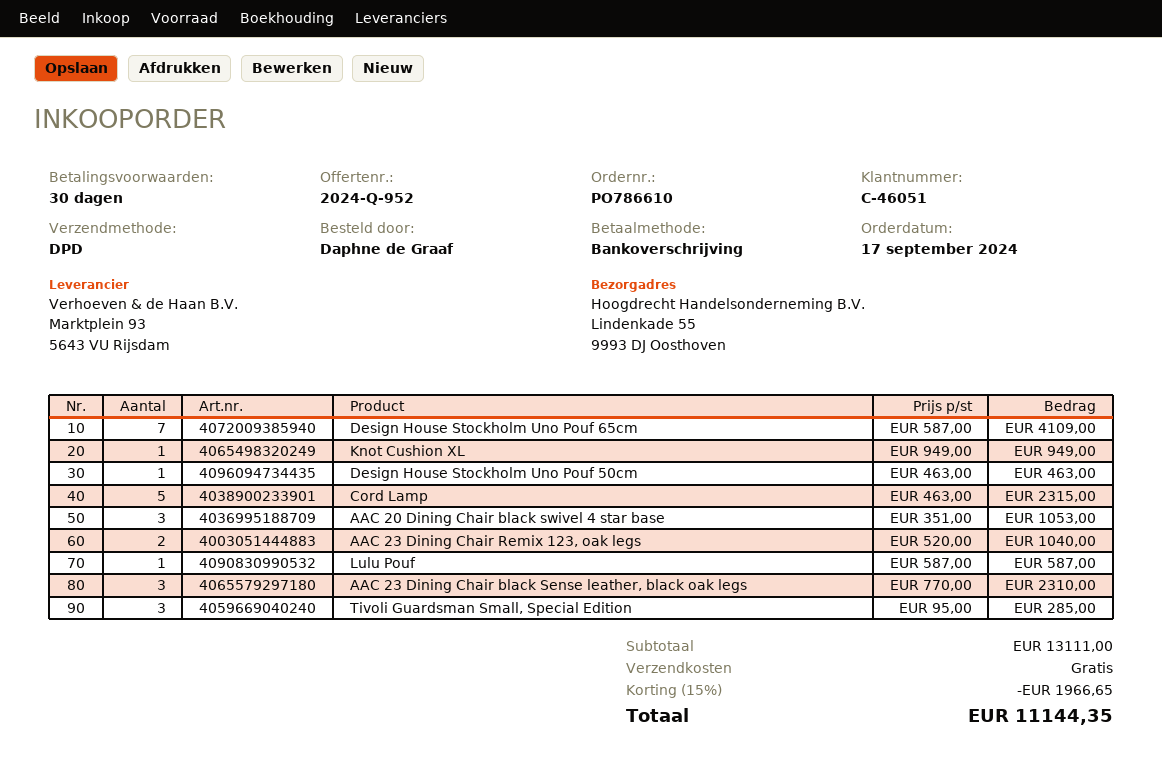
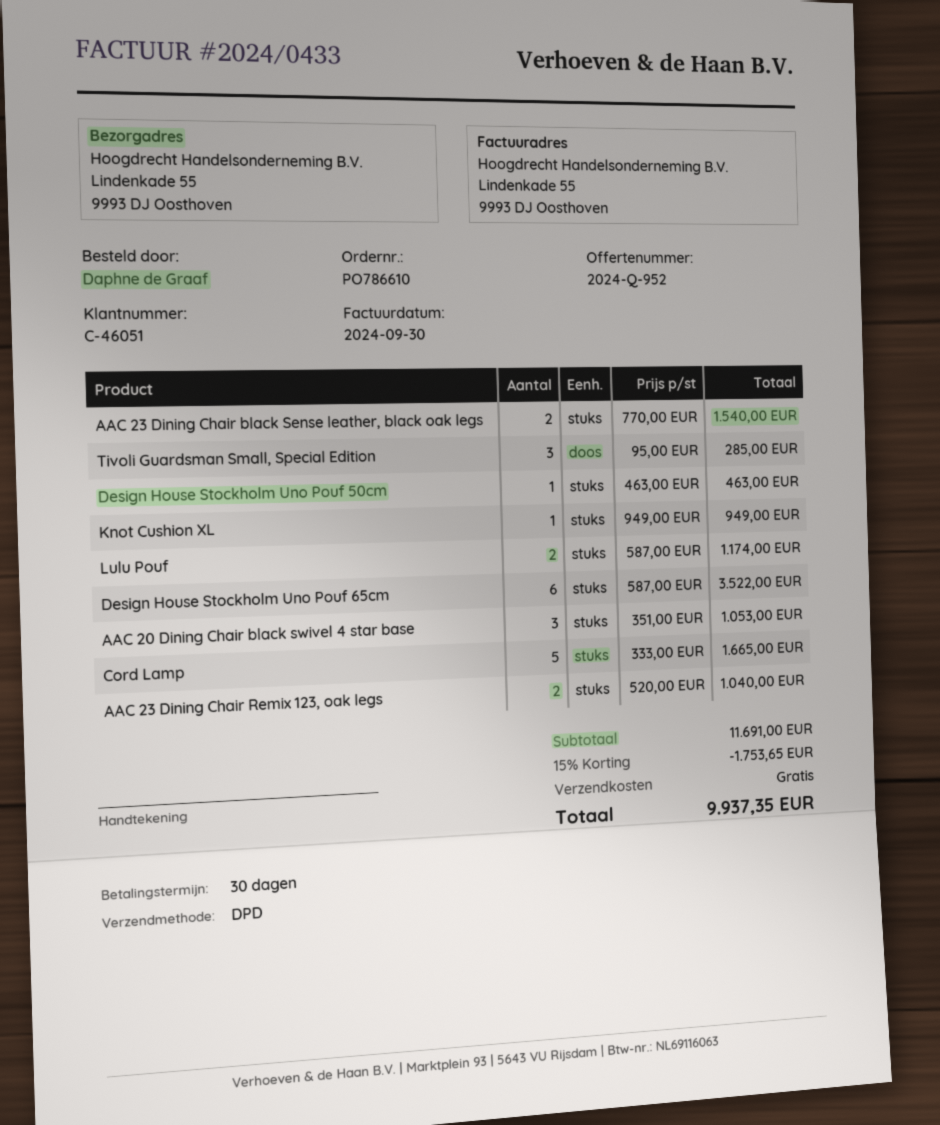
Design House Stockholm Uno Pouf 65cm: 7 x 587.00 = 4109.00 -> 6 x 587.00 = 3522.00
Cord Lamp: 5 x 463.00 = 2315.00 -> 5 x 333.00 = 1665.00
Lulu Pouf: 1 x 587.00 = 587.00 -> 2 x 587.00 = 1174.00
AAC 23 Dining Chair black Sense leather, black oak legs: 3 x 770.00 = 2310.00 -> 2 x 770.00 = 1540.00
subtotal: 13111.00 -> 11691.00
discount: 15% = 1966.65 -> 15% = 1753.65
total: 11144.35 -> 9937.35

